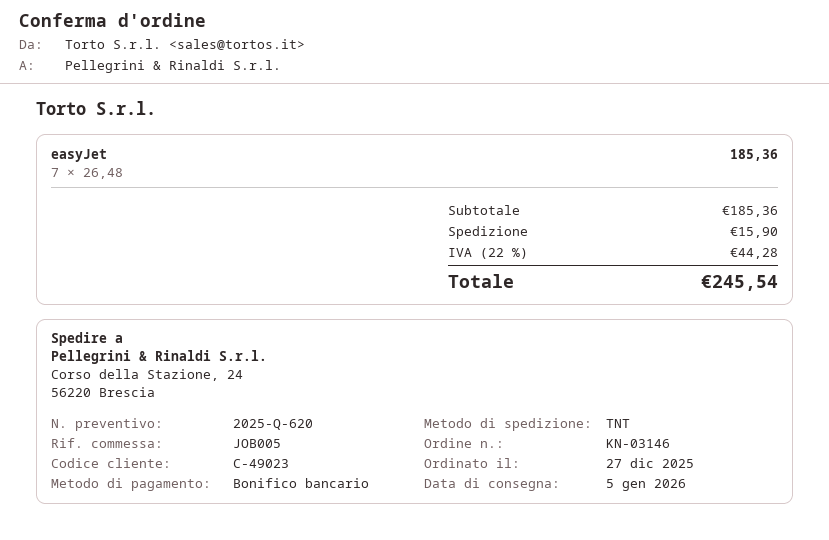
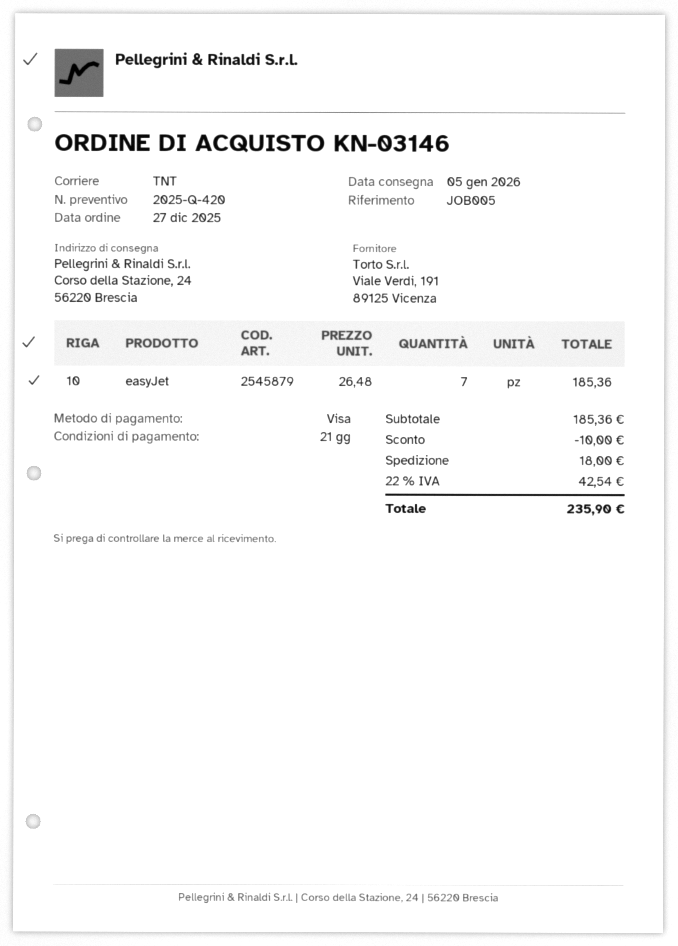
quote number: 2025-Q-620 -> 2025-Q-420
payment method: bank transfer -> Visa
discount: none -> 10.00
shipping: 15.90 -> 18.00
tax: 22% = 44.28 -> 22% = 42.54
total: 245.54 -> 235.90

